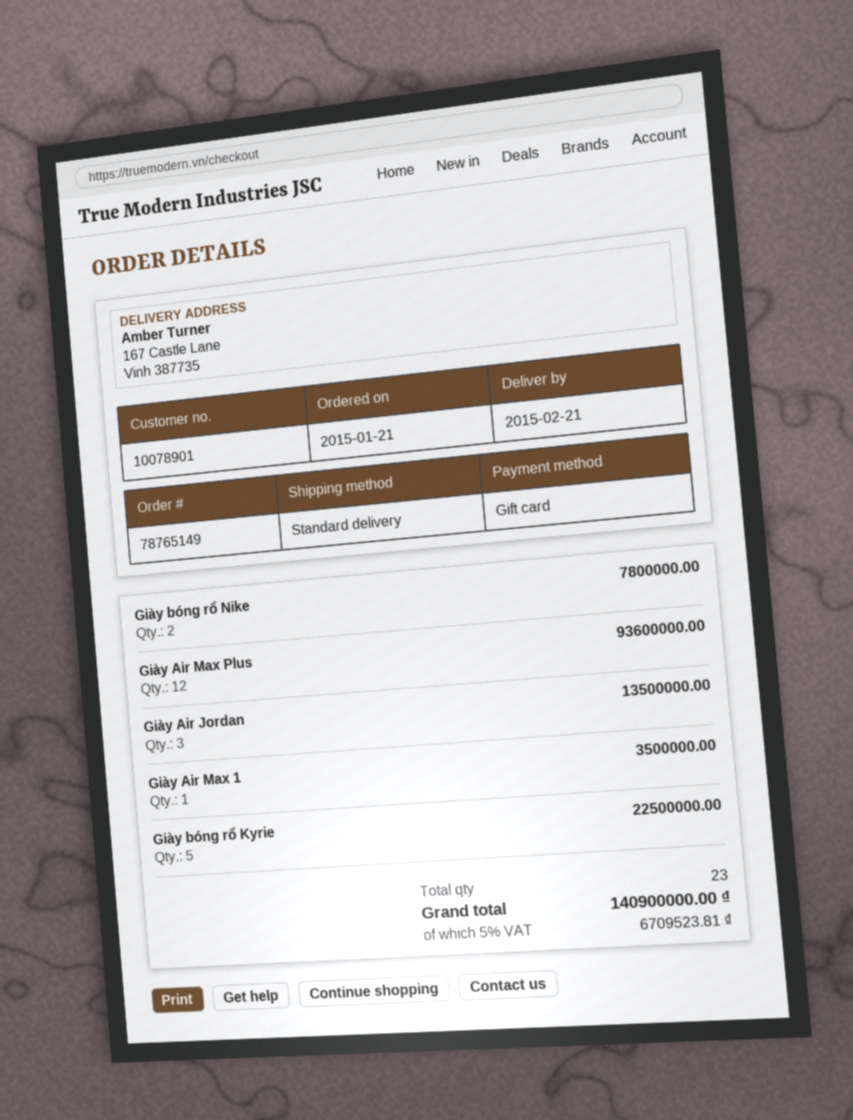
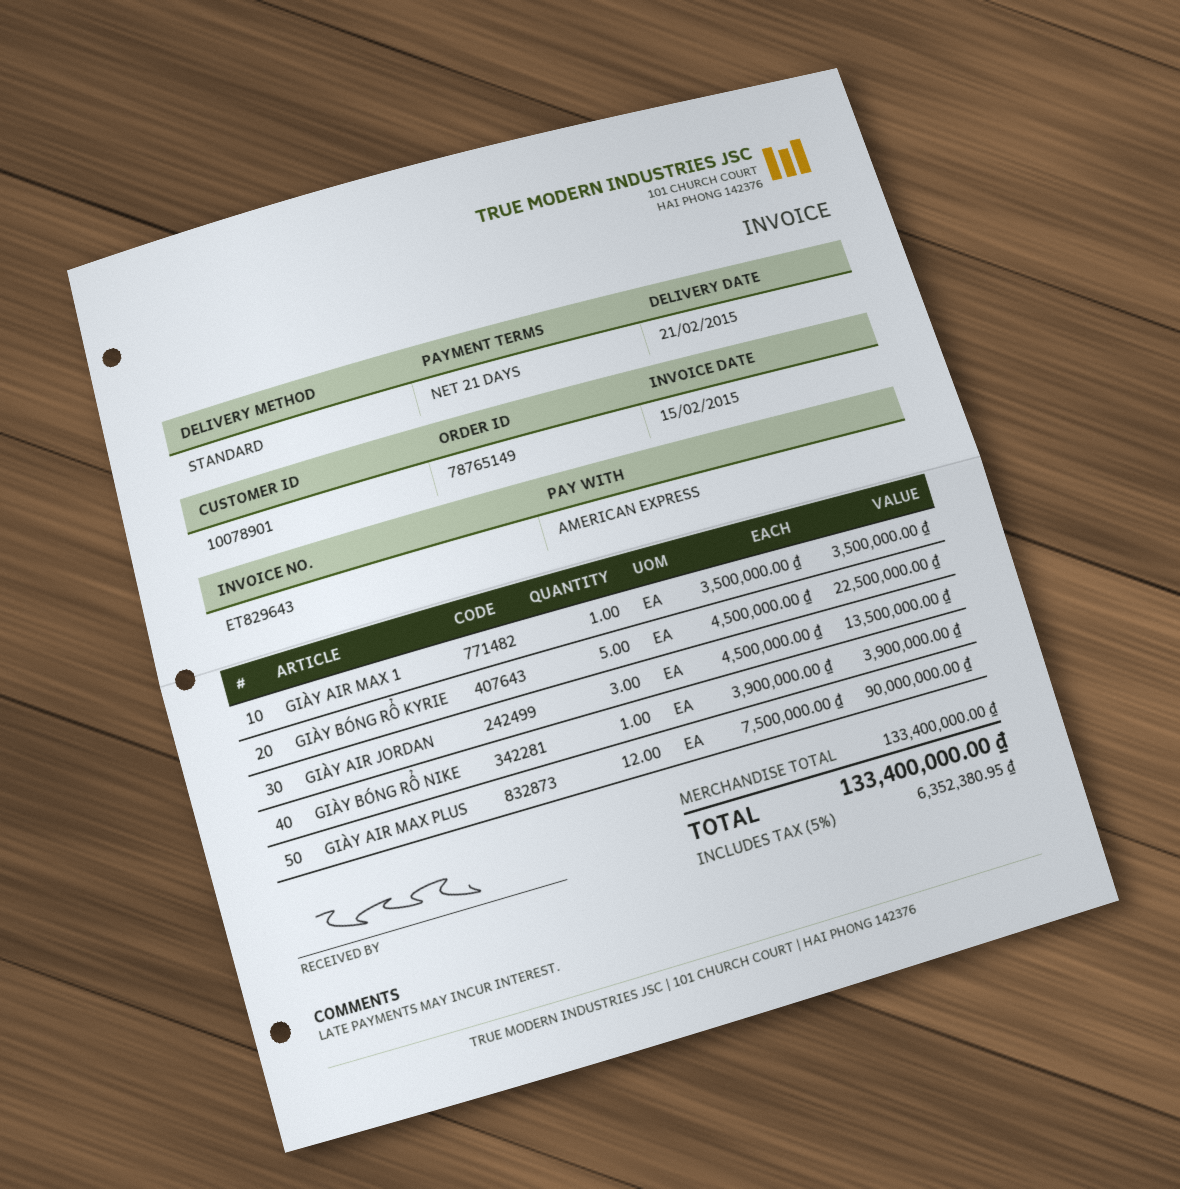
payment method: gift card -> American Express
Giày bóng rổ Nike: 2 for 7800000.00 -> 1 for 3900000.00
Giày Air Max Plus: 12 for 93600000.00 -> 12 for 90000000.00
tax: 5% = 6709523.81 -> 5% = 6352380.95
total: 140900000.00 -> 133400000.00

